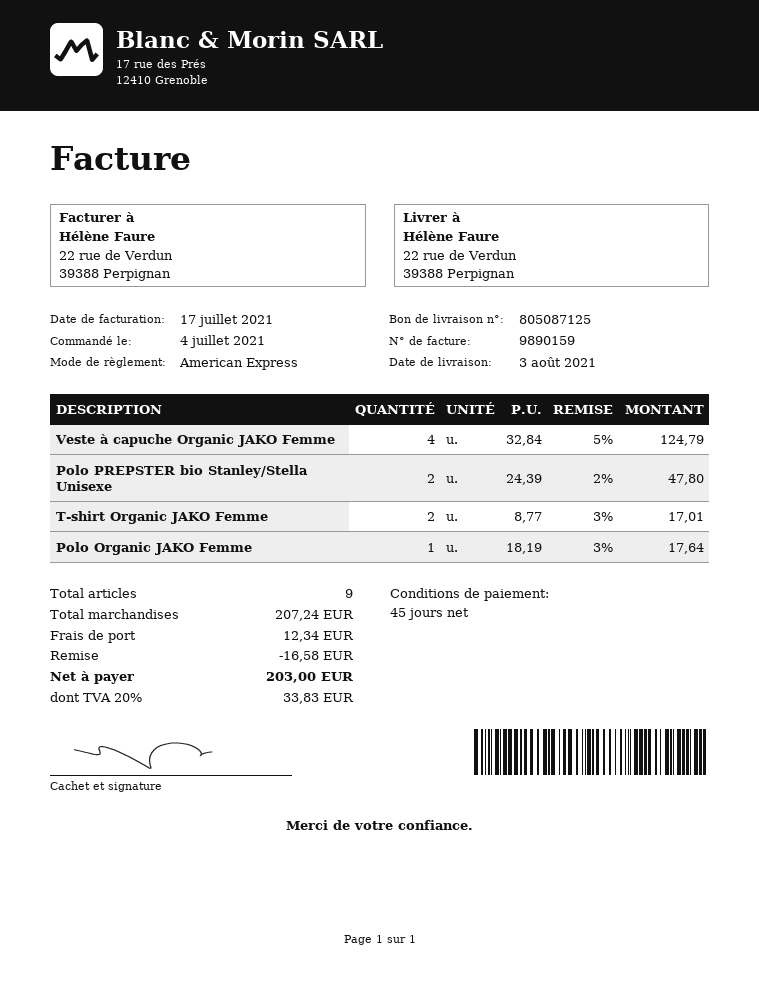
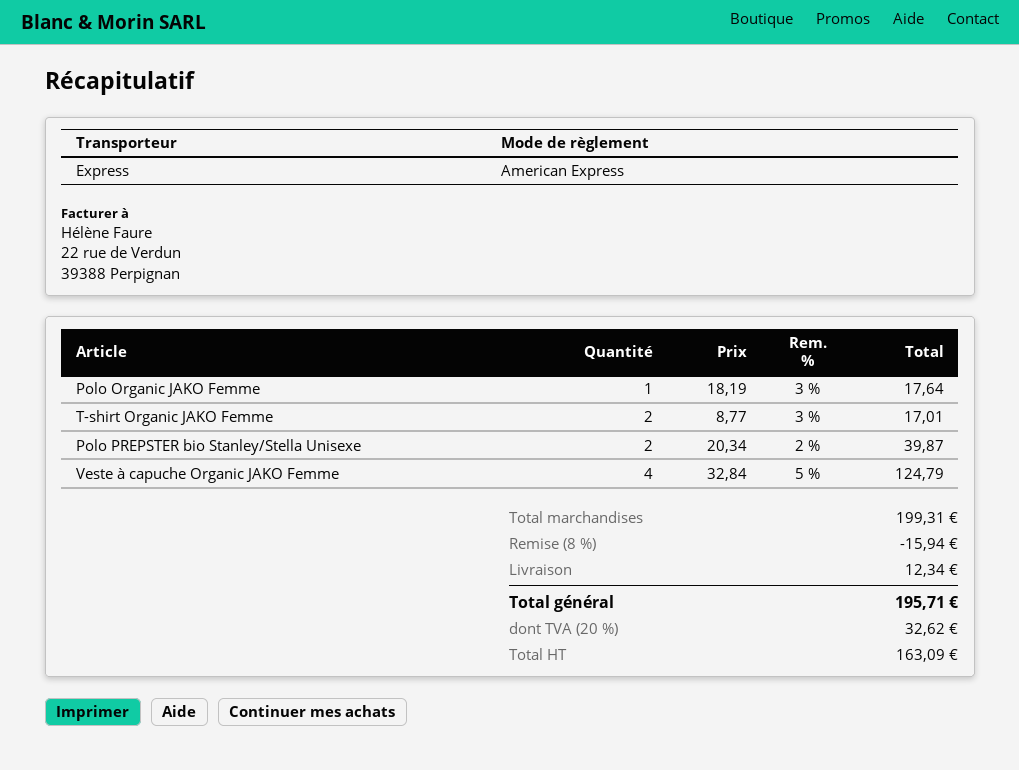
Polo PREPSTER bio Stanley/Stella Unisexe: 2 x 24.39 - 2% = 47.80 -> 2 x 20.34 - 2% = 39.87
subtotal: 207.24 -> 199.31
discount: 16.58 -> 15.94
tax: 20% = 33.83 -> 20% = 32.62
total: 203.00 -> 195.71

